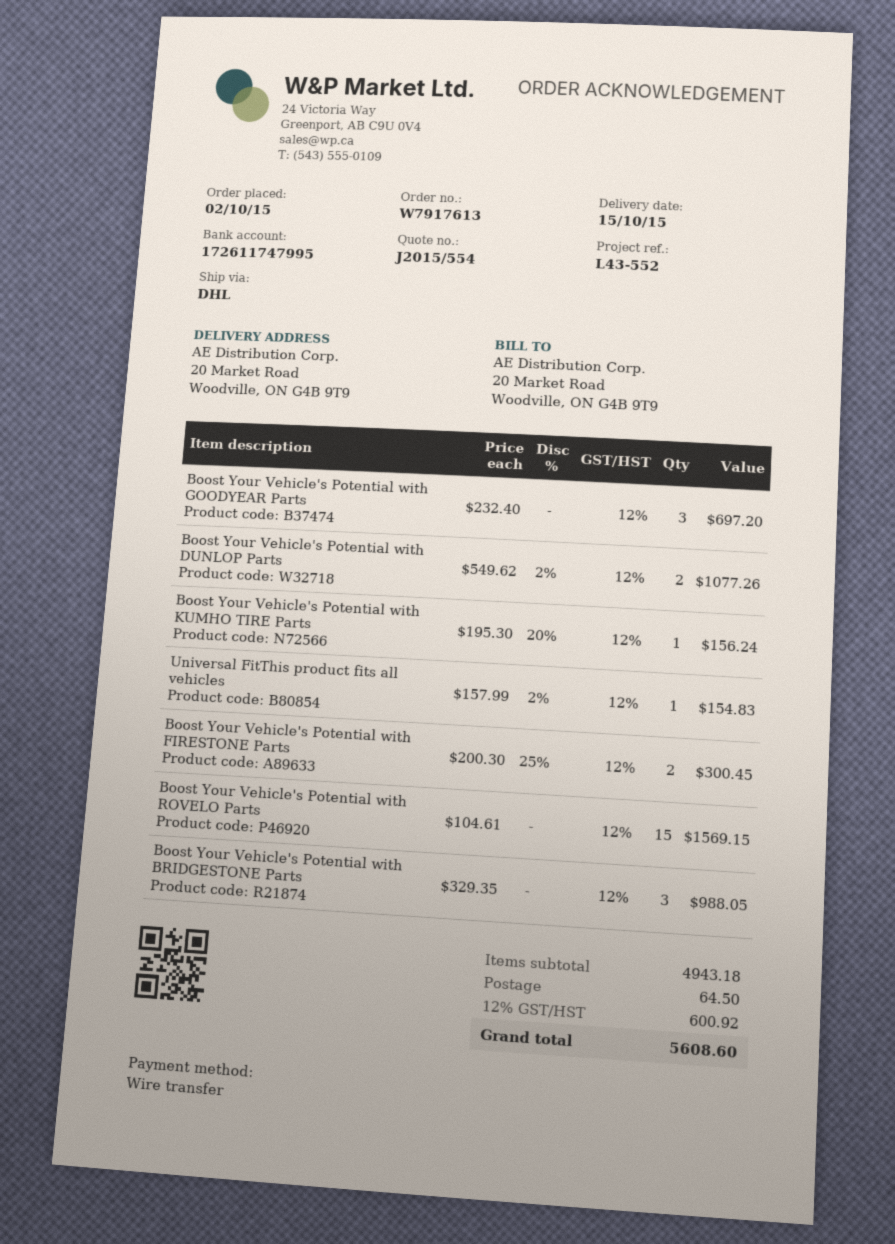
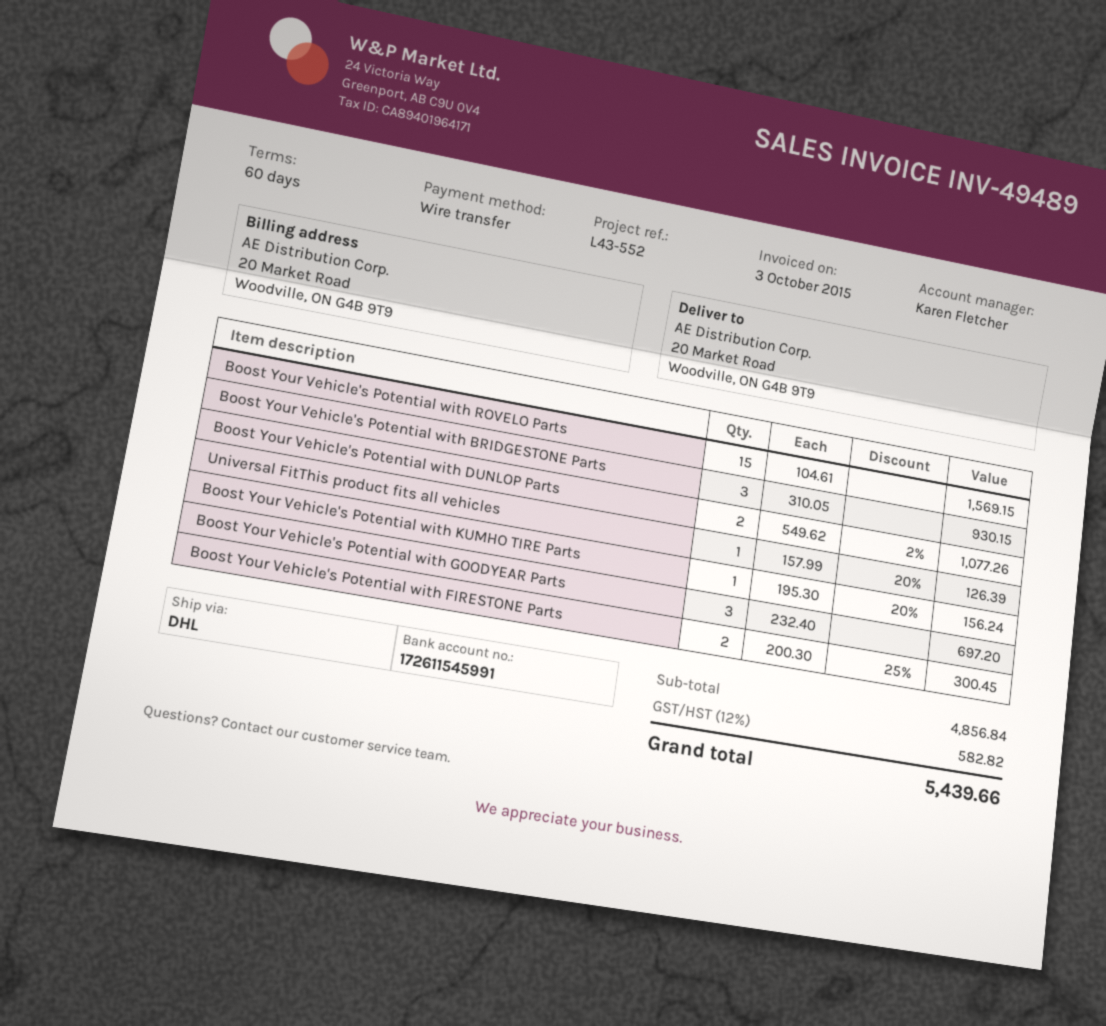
bank account: 172611747995 -> 172611545991
Universal FitThis product fits all vehicles: 1 x 157.99 - 2% = 154.83 -> 1 x 157.99 - 20% = 126.39
Boost Your Vehicle's Potential with BRIDGESTONE Parts: 3 x 329.35 = 988.05 -> 3 x 310.05 = 930.15
subtotal: 4943.18 -> 4856.84
shipping: 64.50 -> none
tax: 12% = 600.92 -> 12% = 582.82
total: 5608.60 -> 5439.66

